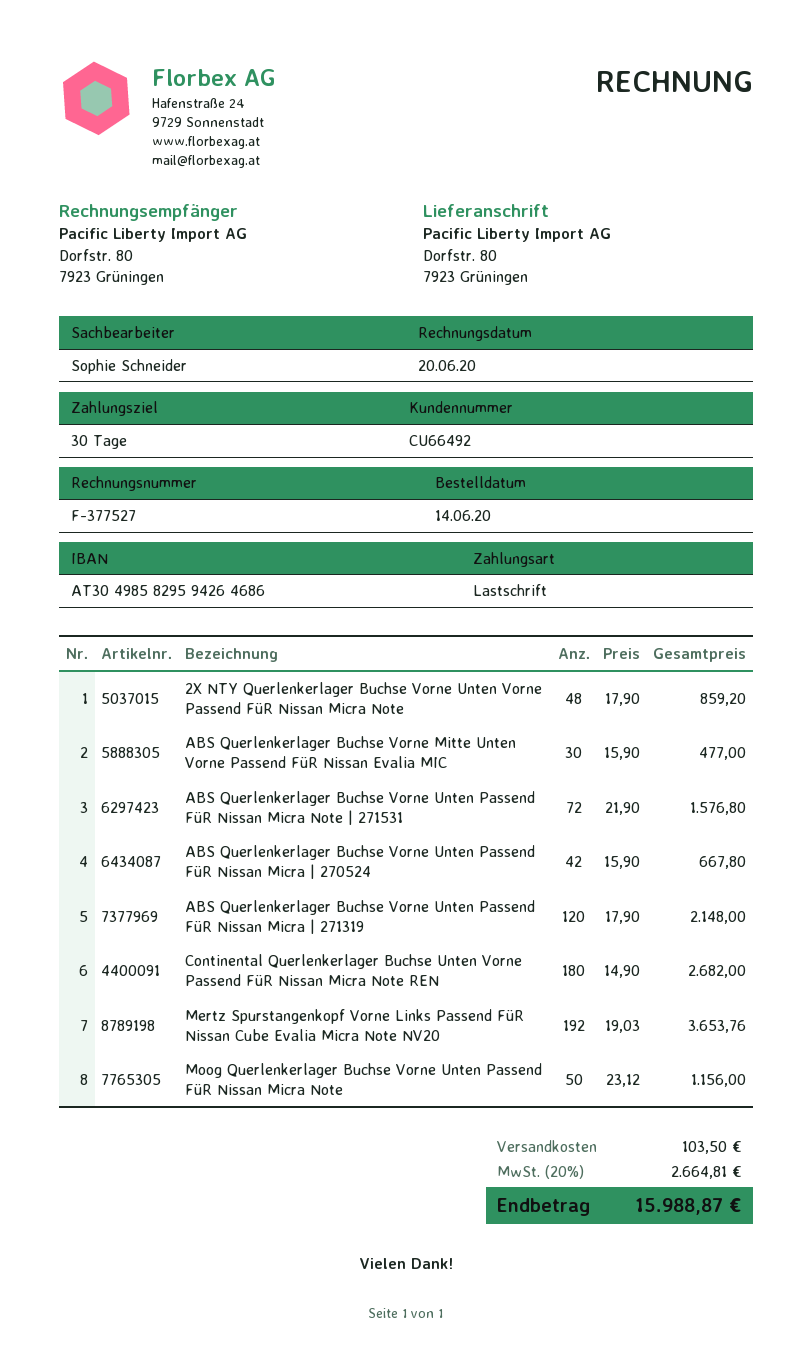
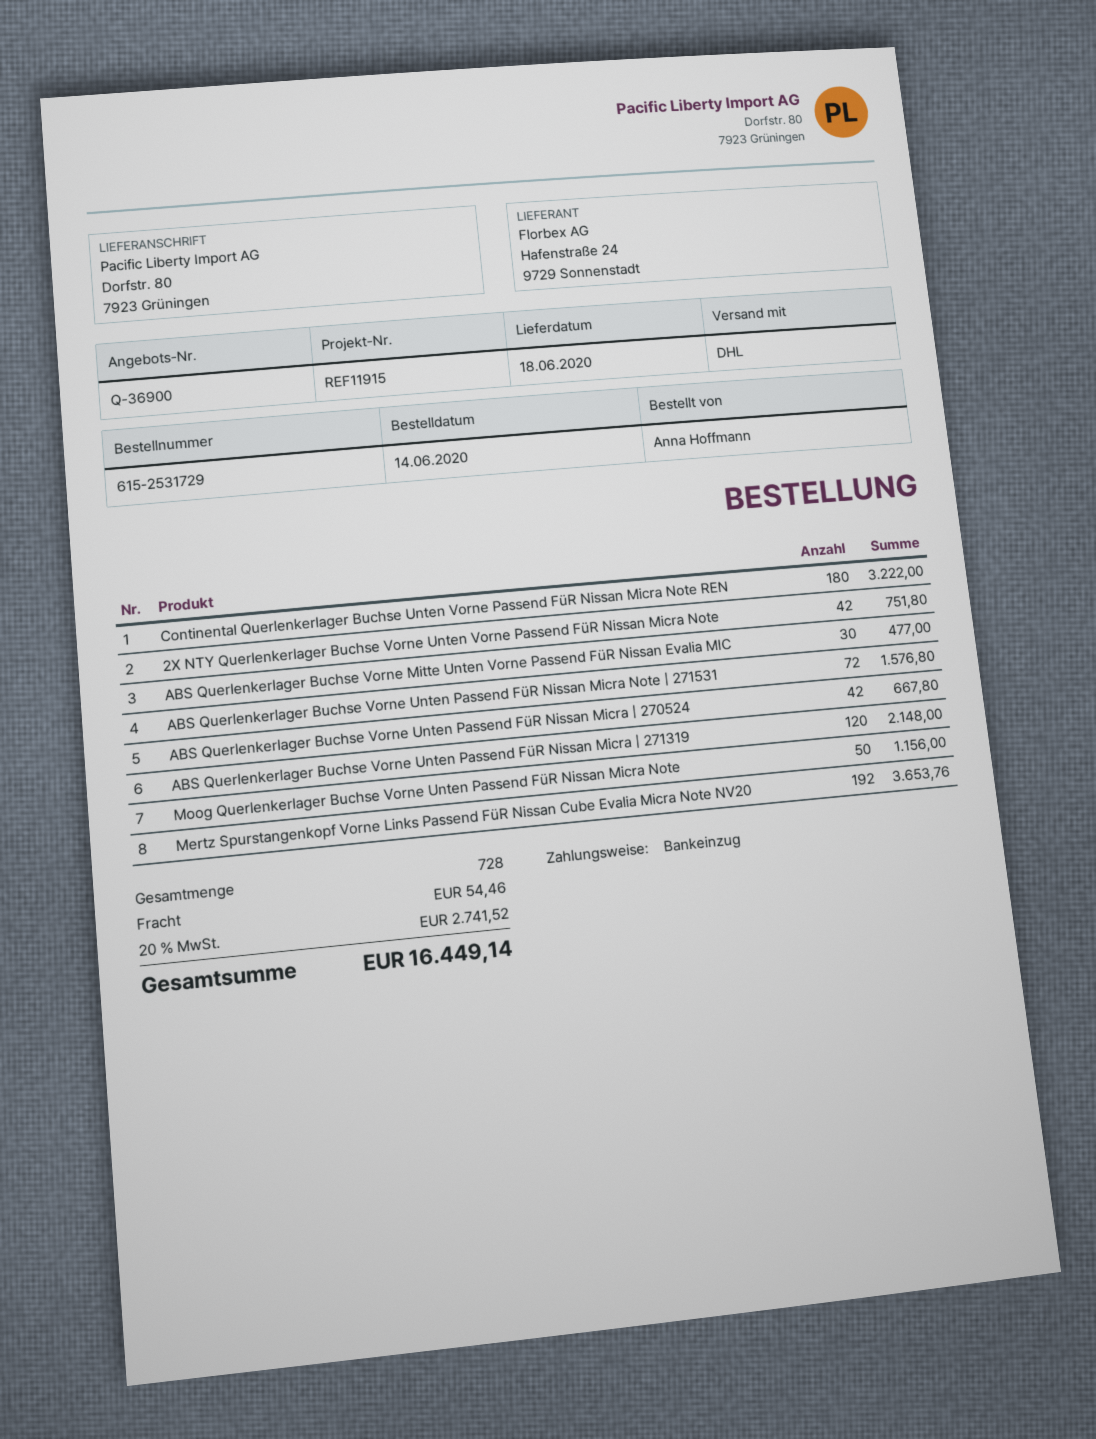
2X NTY Querlenkerlager Buchse Vorne Unten Vorne Passend FüR Nissan Micra Note: 48 for 859.20 -> 42 for 751.80
Continental Querlenkerlager Buchse Unten Vorne Passend FüR Nissan Micra Note REN: 180 for 2682.00 -> 180 for 3222.00
shipping: 103.50 -> 54.46
tax: 20% = 2664.81 -> 20% = 2741.52
total: 15988.87 -> 16449.14

